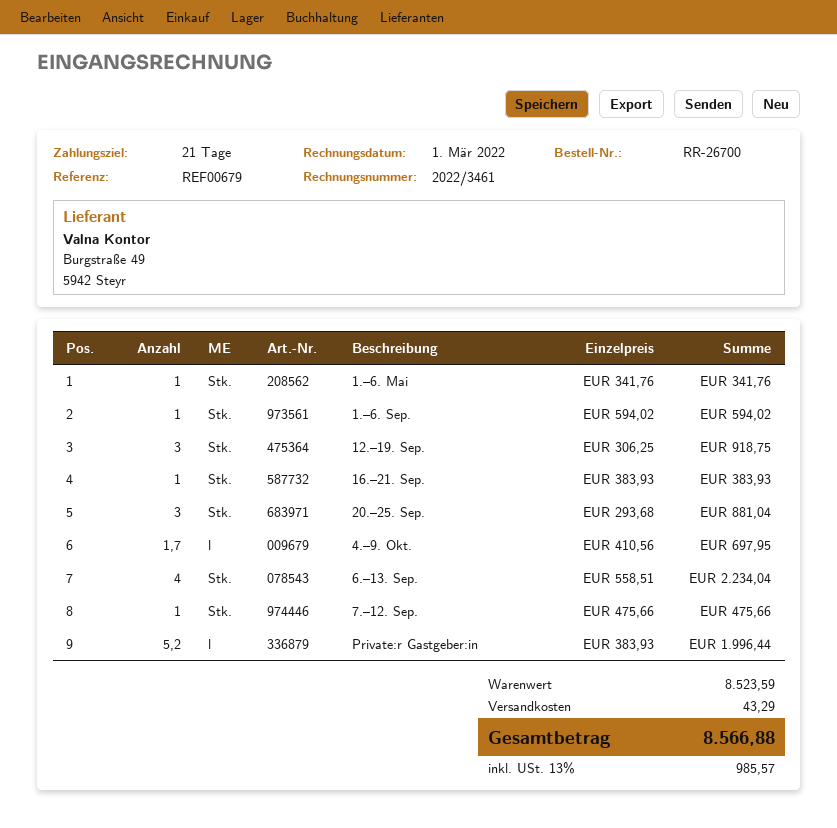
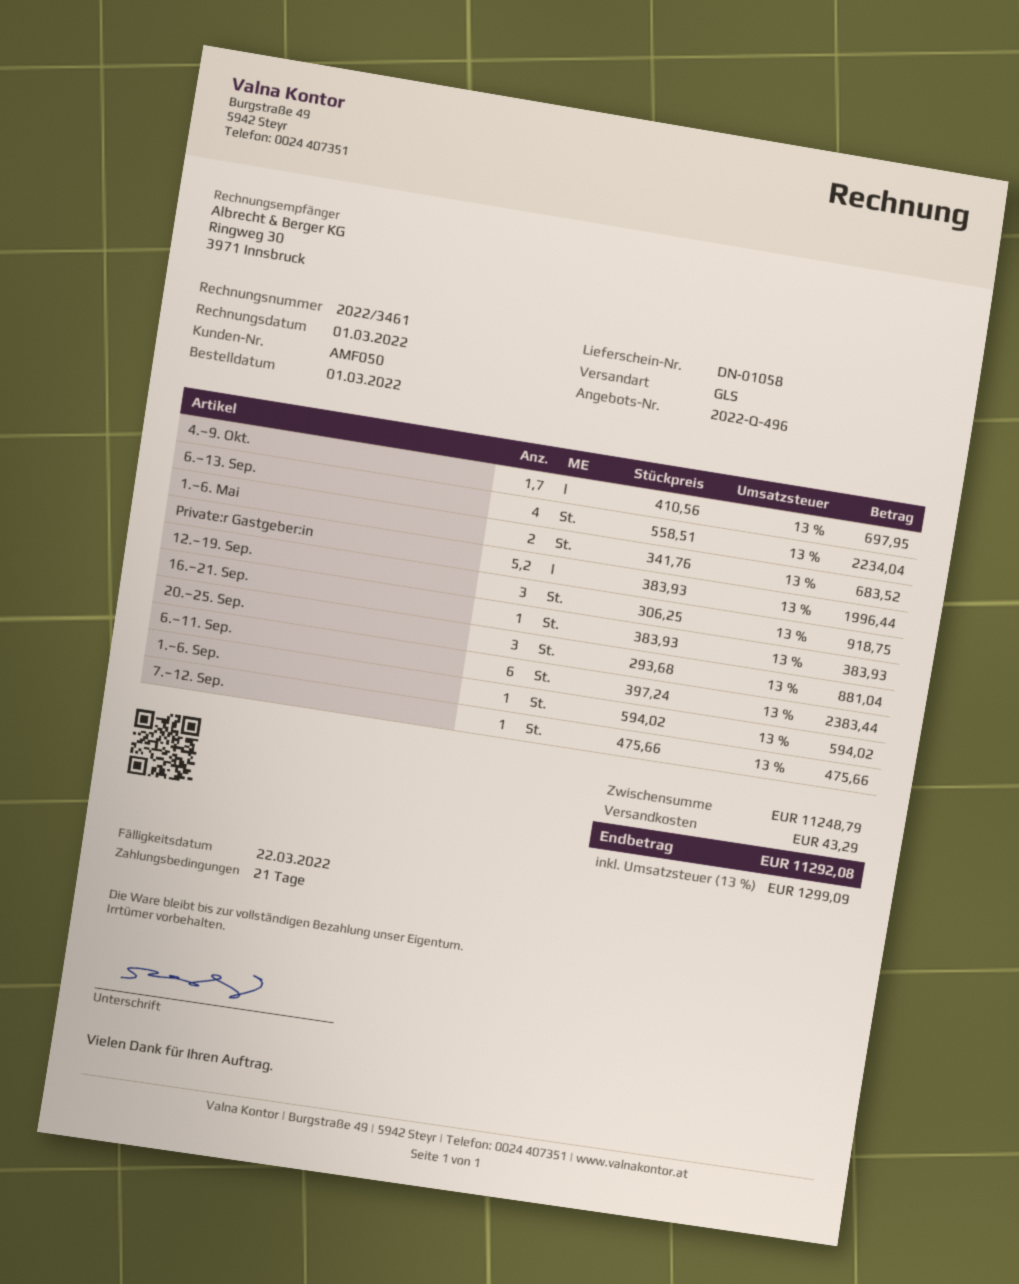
1.–6. Mai: 1 x 341.76 = 341.76 -> 2 x 341.76 = 683.52
6.–11. Sep.: none -> 6 x 397.24 = 2383.44
subtotal: 8523.59 -> 11248.79
tax: 13% = 985.57 -> 13% = 1299.09
total: 8566.88 -> 11292.08

